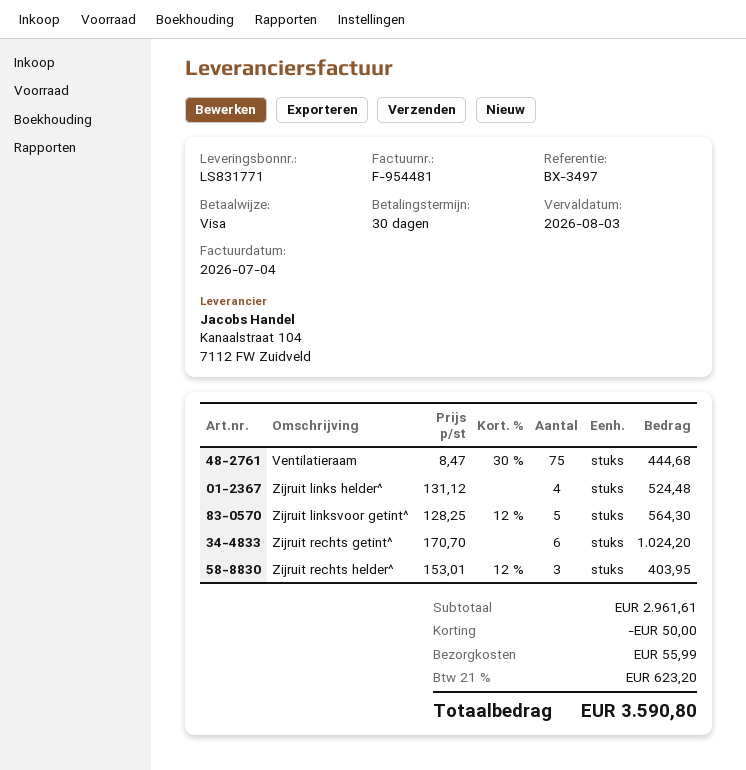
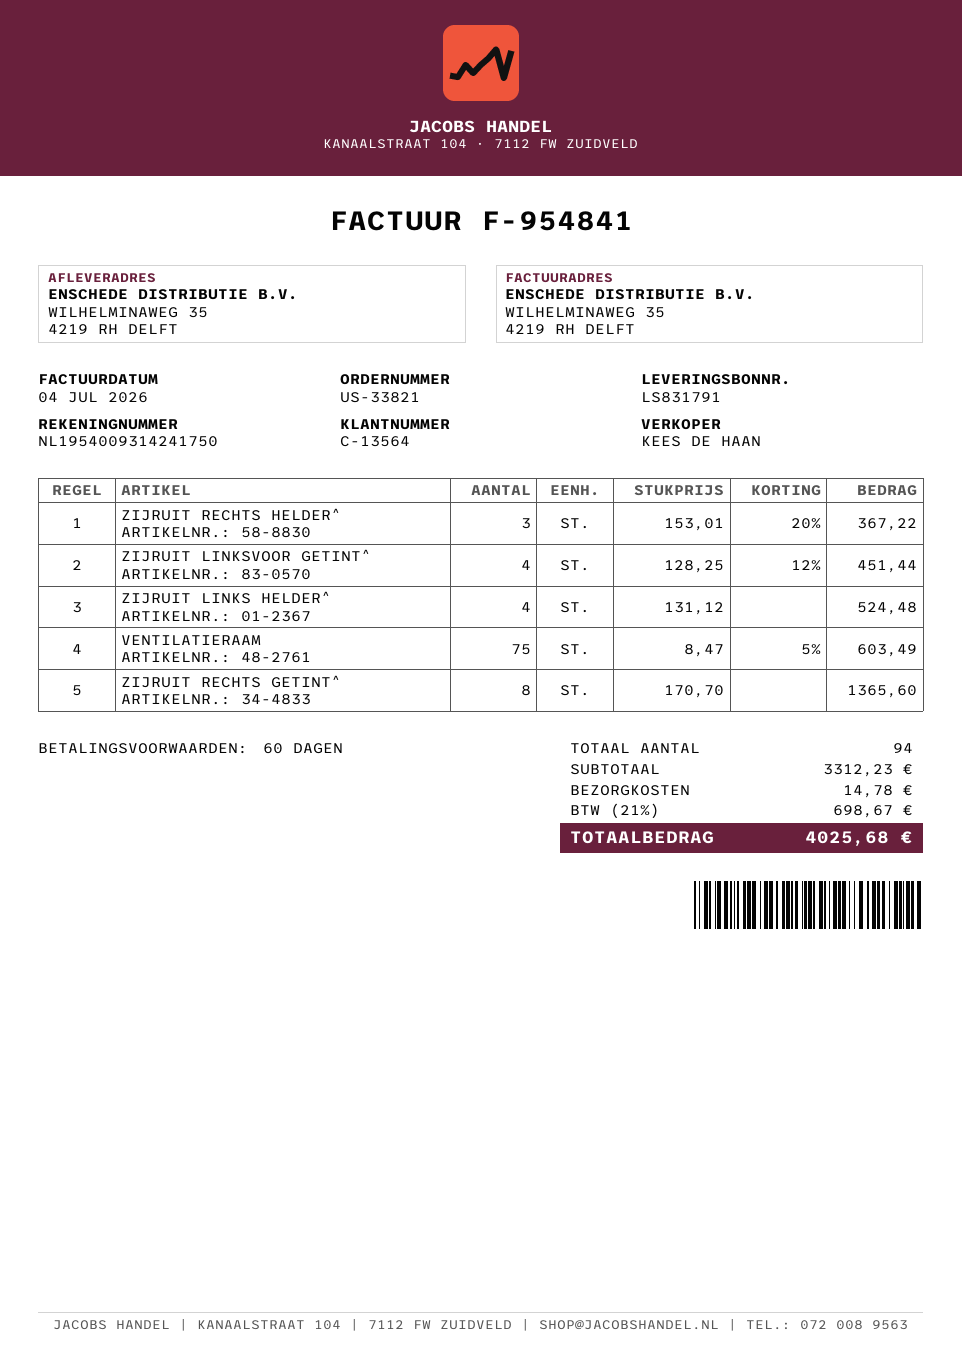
delivery note number: LS831771 -> LS831791
invoice number: F-954481 -> F-954841
payment terms: 30 days -> 60 days
Ventilatieraam: 75 x 8.47 - 30% = 444.68 -> 75 x 8.47 - 5% = 603.49
Zijruit linksvoor getint^: 5 x 128.25 - 12% = 564.30 -> 4 x 128.25 - 12% = 451.44
Zijruit rechts getint^: 6 x 170.70 = 1024.20 -> 8 x 170.70 = 1365.60
Zijruit rechts helder^: 3 x 153.01 - 12% = 403.95 -> 3 x 153.01 - 20% = 367.22
subtotal: 2961.61 -> 3312.23
discount: 50.00 -> none
shipping: 55.99 -> 14.78
tax: 21% = 623.20 -> 21% = 698.67
total: 3590.80 -> 4025.68

